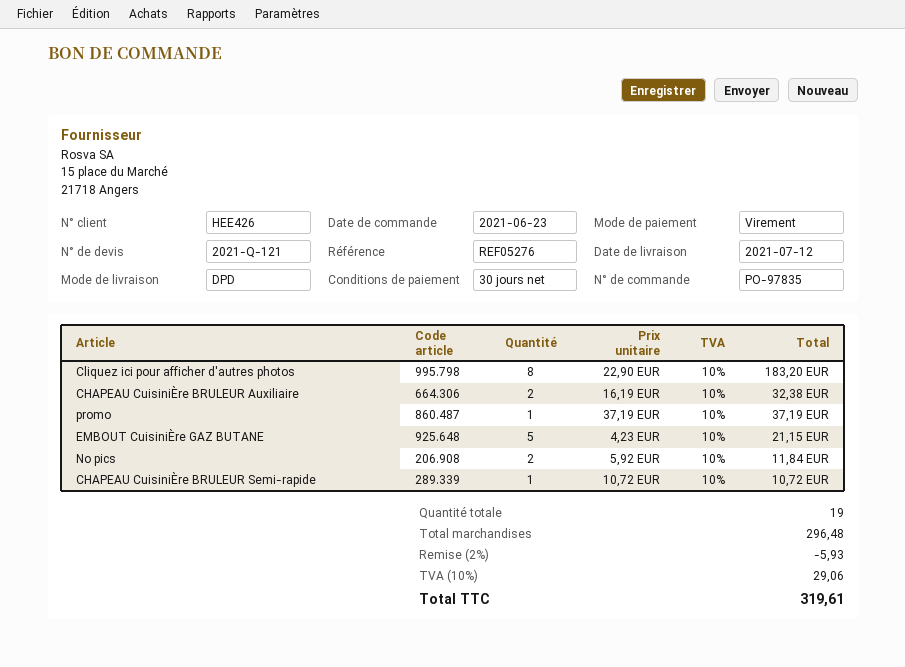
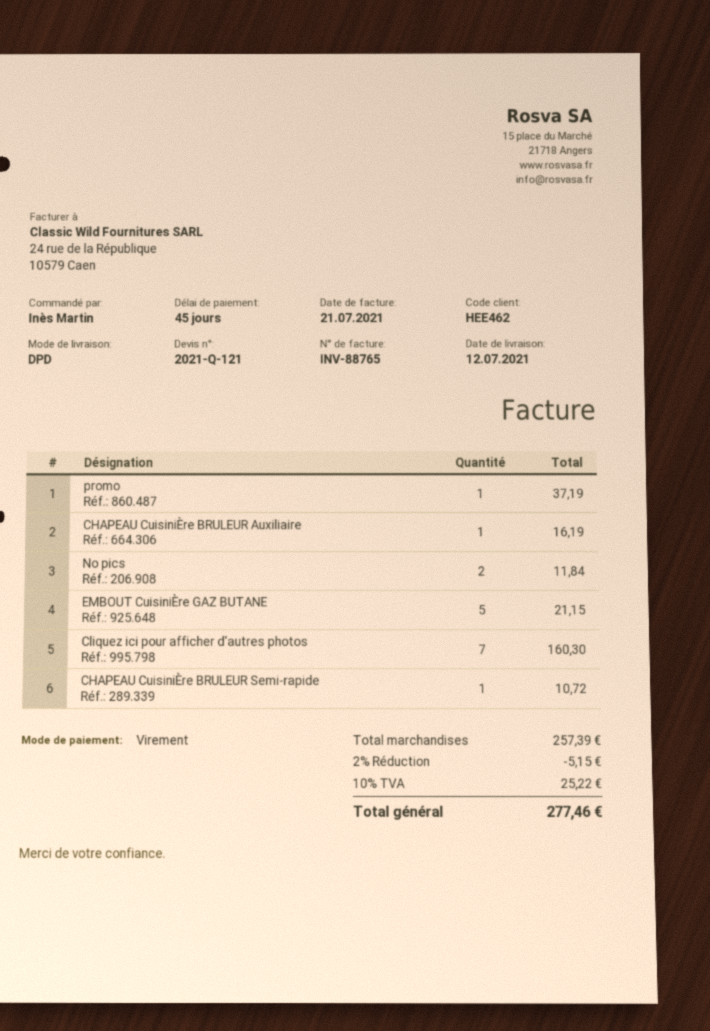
payment terms: 30 days -> 45 days
customer number: HEE426 -> HEE462
Cliquez ici pour afficher d'autres photos: 8 for 183.20 -> 7 for 160.30
CHAPEAU CuisiniÈre BRULEUR Auxiliaire: 2 for 32.38 -> 1 for 16.19
subtotal: 296.48 -> 257.39
discount: 2% = 5.93 -> 2% = 5.15
tax: 10% = 29.06 -> 10% = 25.22
total: 319.61 -> 277.46

